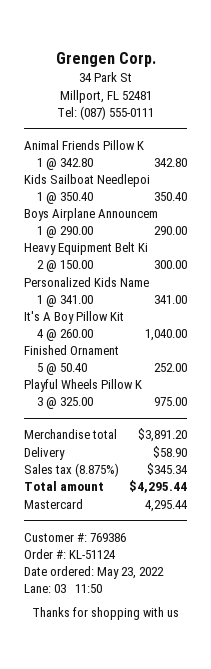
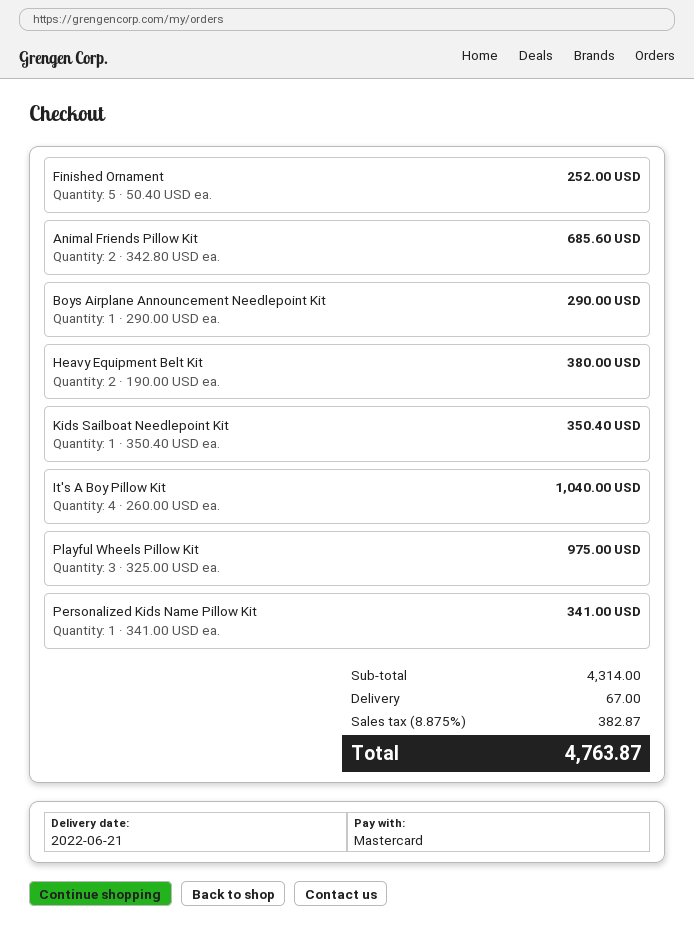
Animal Friends Pillow K: 1 x 342.80 = 342.80 -> 2 x 342.80 = 685.60
Heavy Equipment Belt Ki: 2 x 150.00 = 300.00 -> 2 x 190.00 = 380.00
subtotal: 3891.20 -> 4314.00
shipping: 58.90 -> 67.00
tax: 8.875% = 345.34 -> 8.875% = 382.87
total: 4295.44 -> 4763.87

